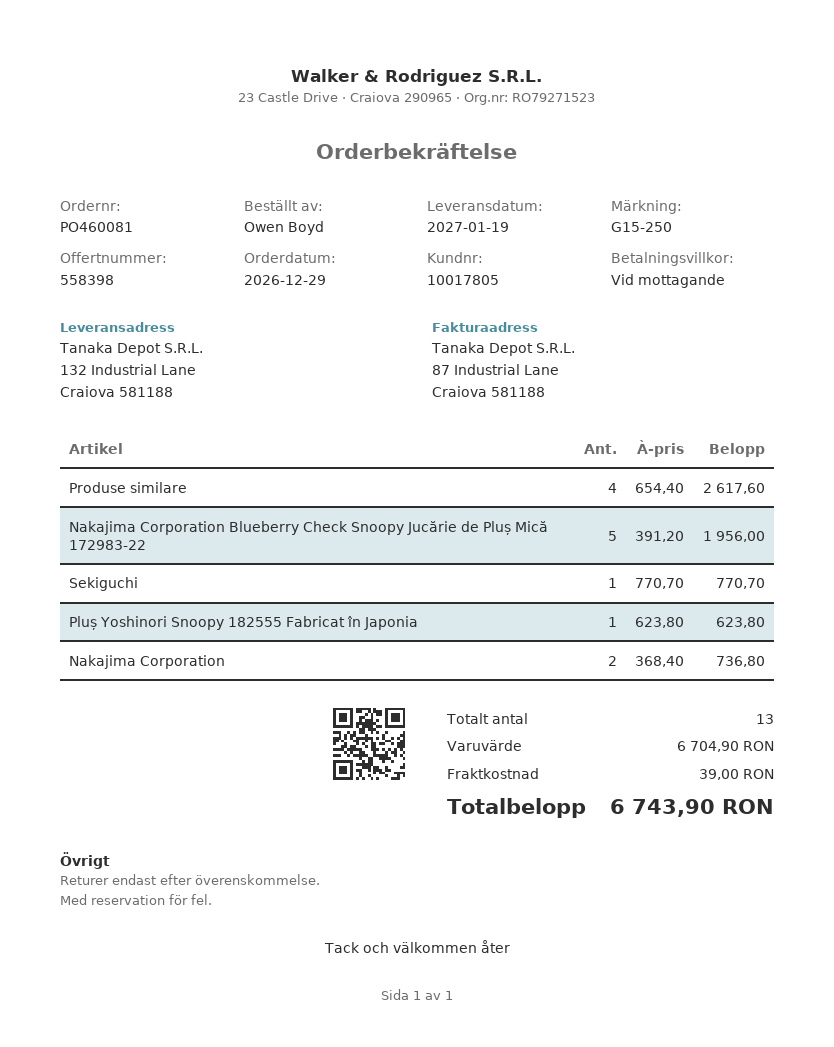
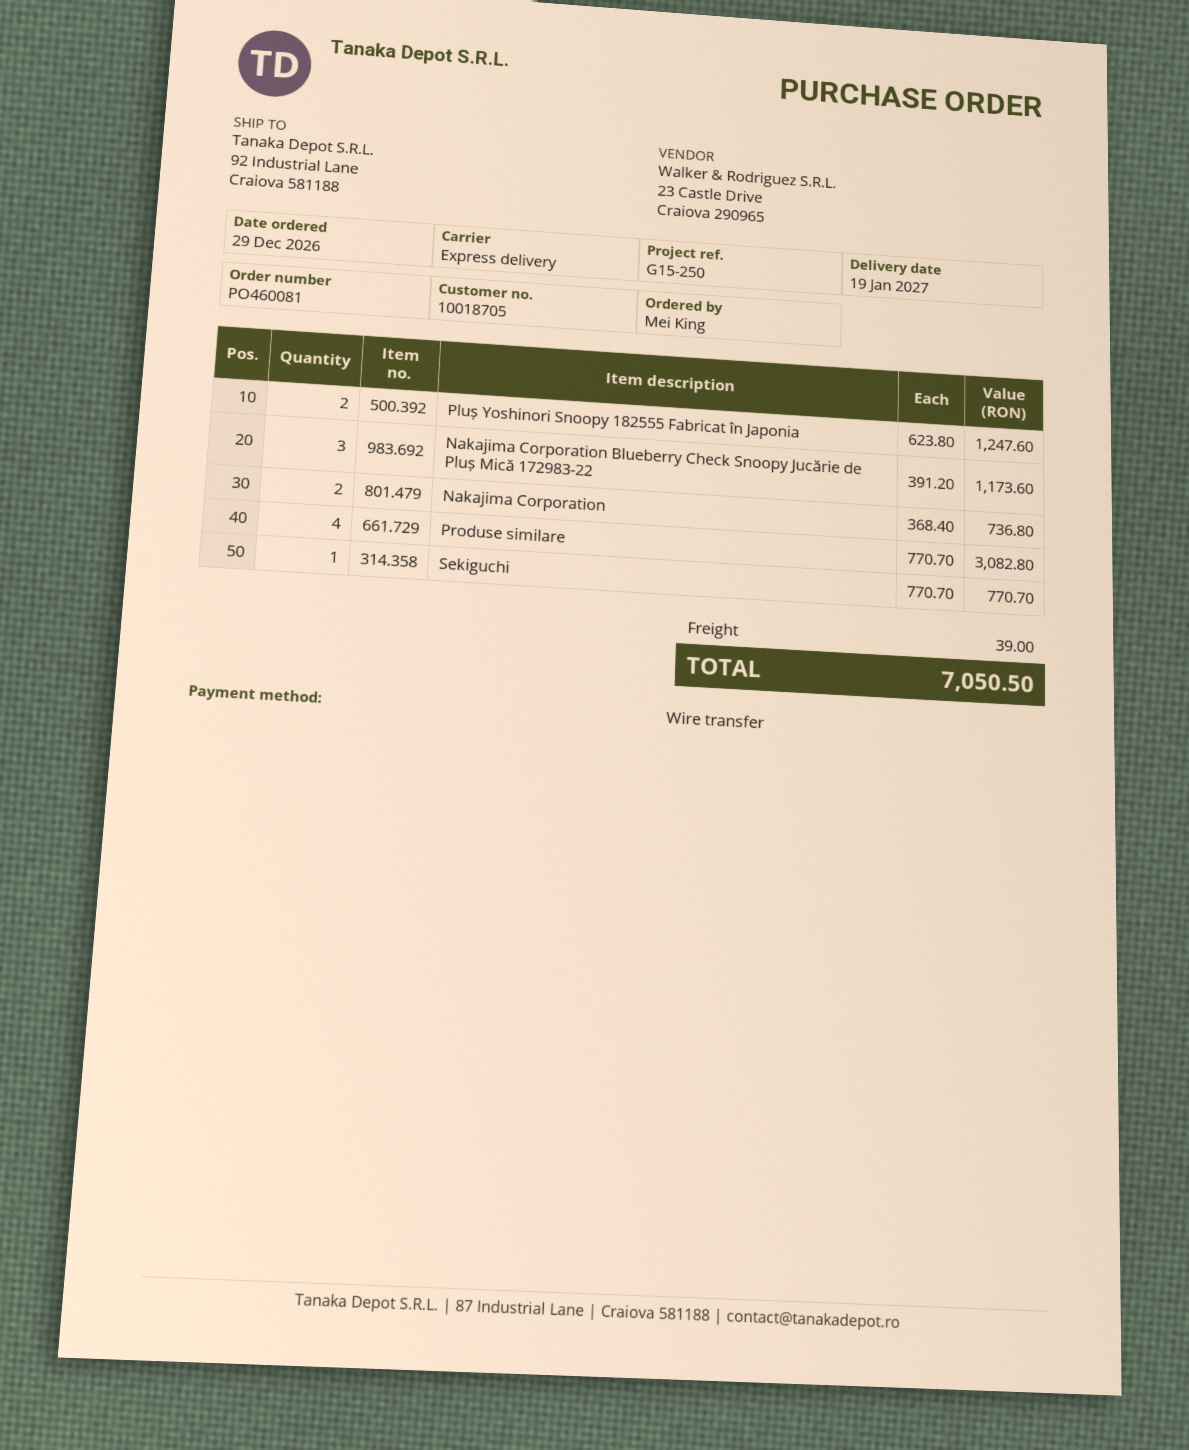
customer number: 10017805 -> 10018705
ordered by: Owen Boyd -> Mei King
ship to: 132 Industrial Lane, Craiova 581188 -> 92 Industrial Lane, Craiova 581188
Produse similare: 4 x 654.40 = 2617.60 -> 4 x 770.70 = 3082.80
Nakajima Corporation Blueberry Check Snoopy Jucărie de Pluș Mică 172983-22: 5 x 391.20 = 1956.00 -> 3 x 391.20 = 1173.60
Pluș Yoshinori Snoopy 182555 Fabricat în Japonia: 1 x 623.80 = 623.80 -> 2 x 623.80 = 1247.60
total: 6743.90 -> 7050.50

